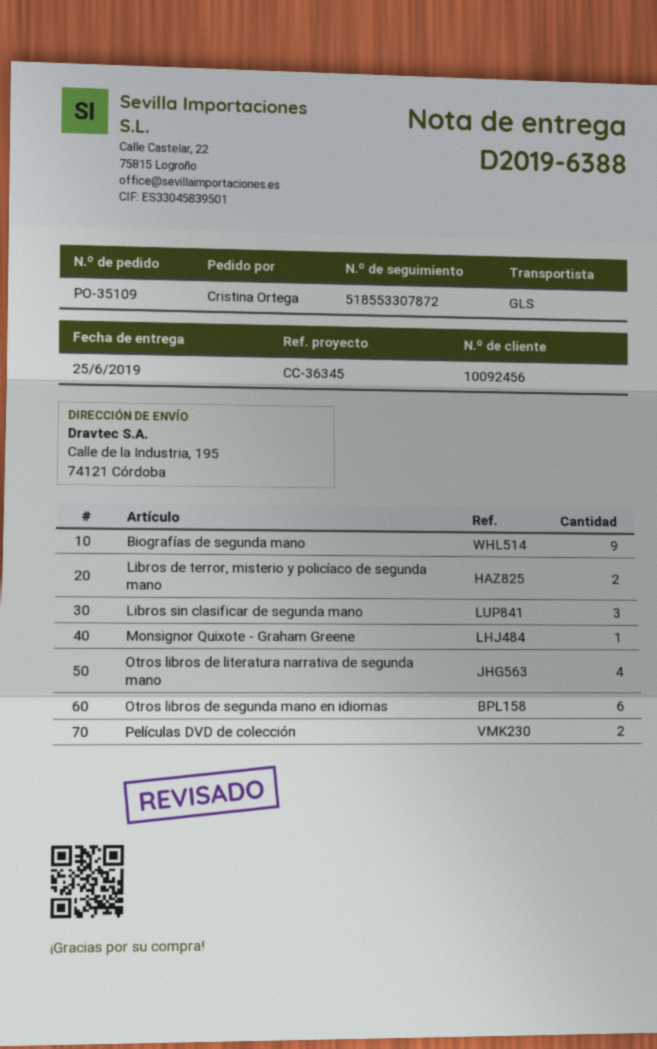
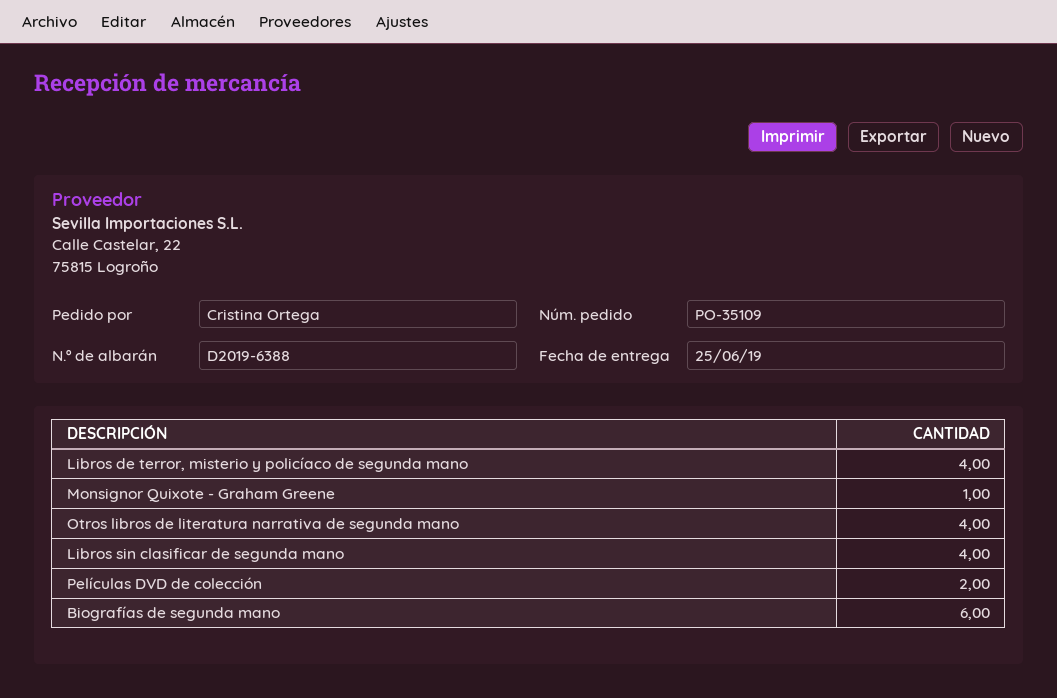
Biografías de segunda mano: 9 -> 6
Libros de terror, misterio y policíaco de segunda mano: 2 -> 4
Libros sin clasificar de segunda mano: 3 -> 4
Otros libros de segunda mano en idiomas: 6 -> none

